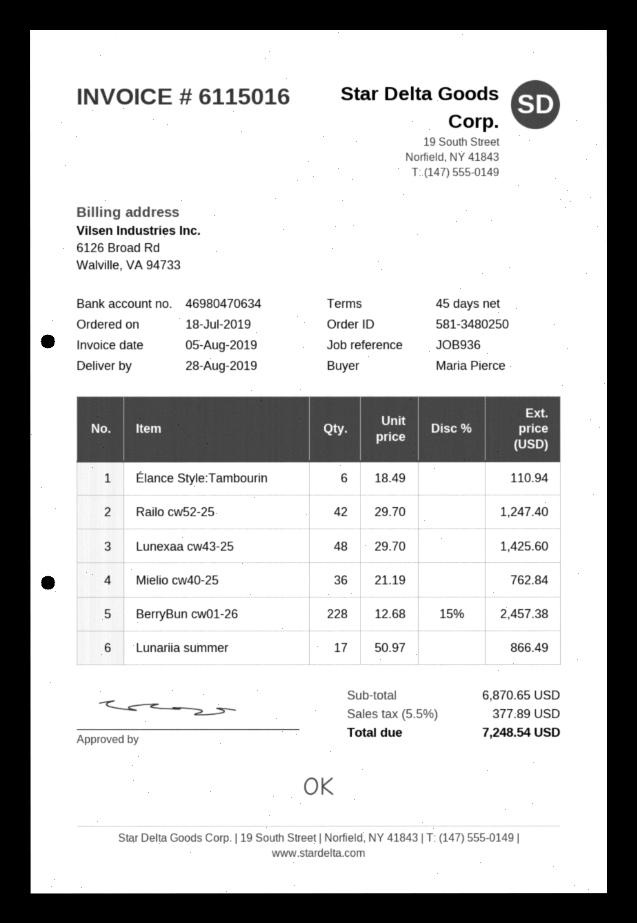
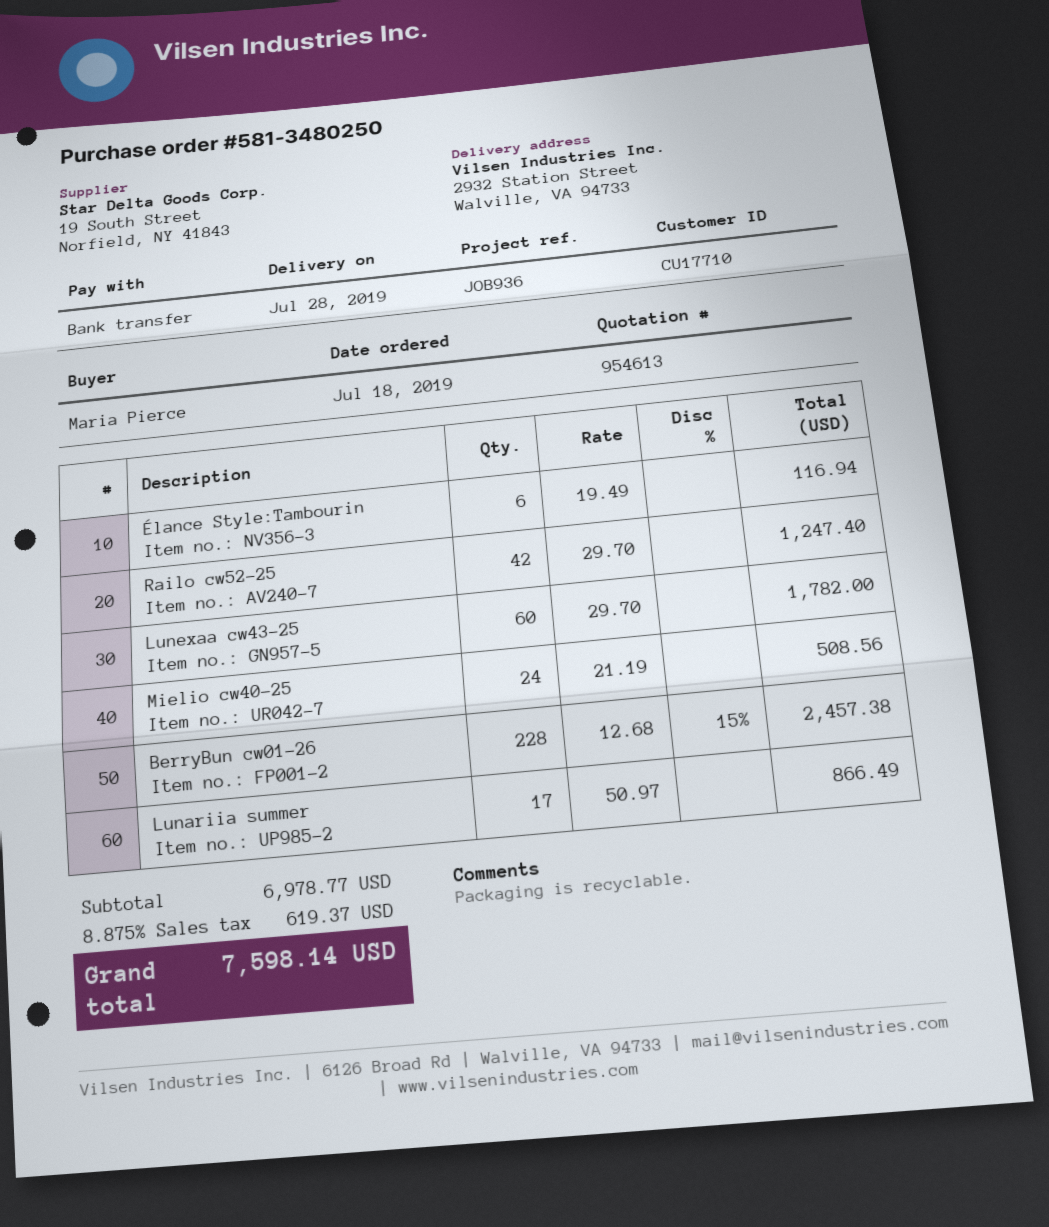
delivery date: 2019-08-28 -> 2019-07-28
Élance Style:Tambourin: 6 x 18.49 = 110.94 -> 6 x 19.49 = 116.94
Lunexaa cw43-25: 48 x 29.70 = 1425.60 -> 60 x 29.70 = 1782.00
Mielio cw40-25: 36 x 21.19 = 762.84 -> 24 x 21.19 = 508.56
subtotal: 6870.65 -> 6978.77
tax: 5.5% = 377.89 -> 8.875% = 619.37
total: 7248.54 -> 7598.14

